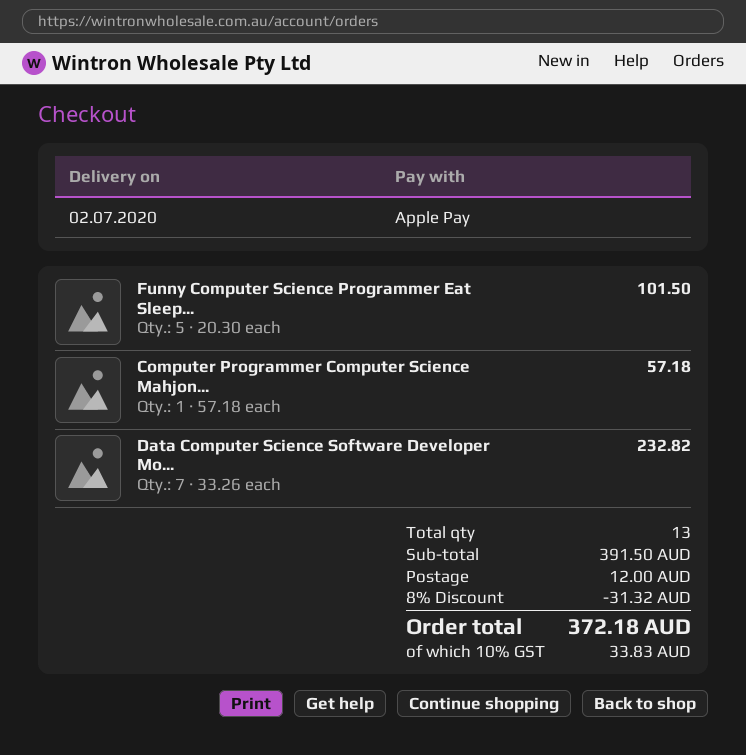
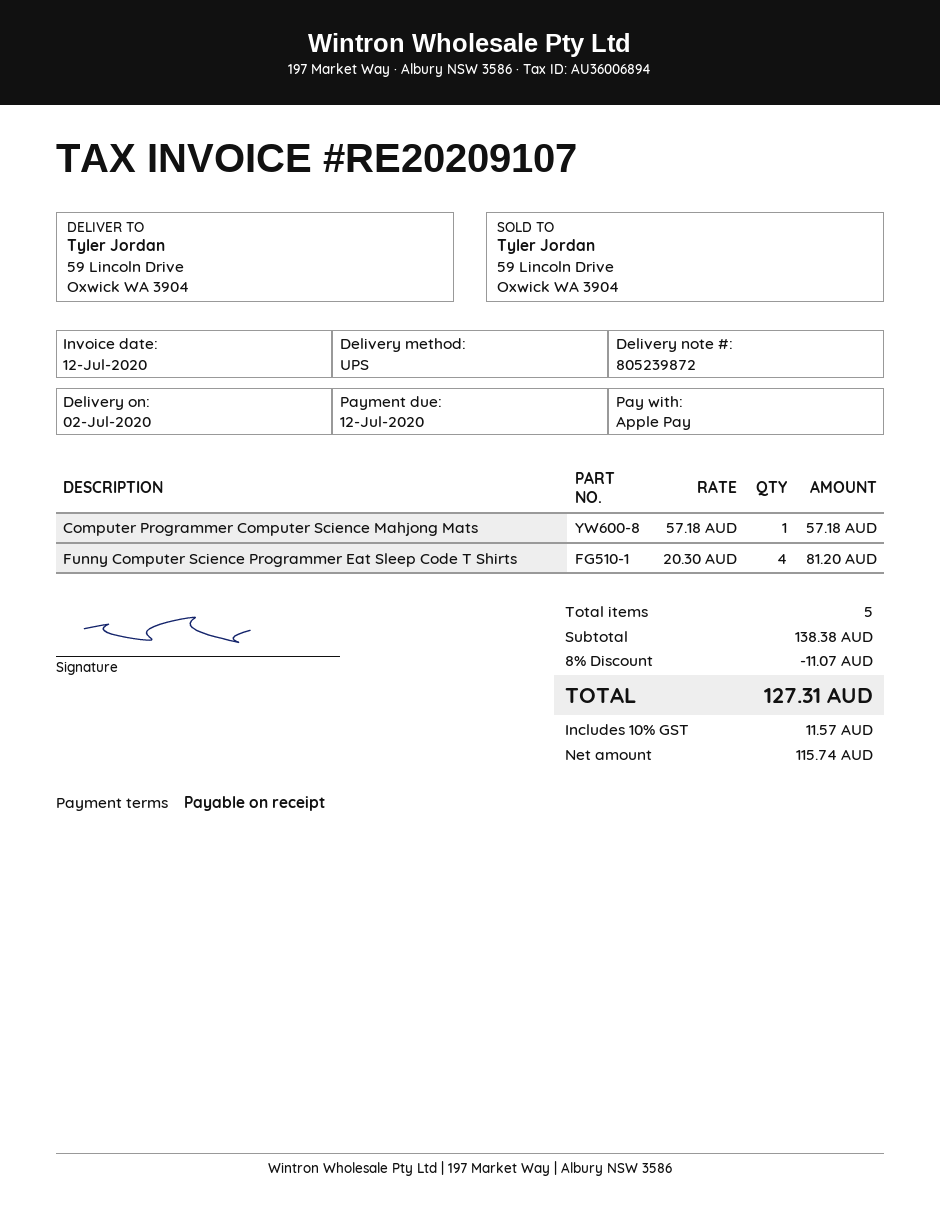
Funny Computer Science Programmer Eat Sleep...: 5 x 20.30 = 101.50 -> 4 x 20.30 = 81.20
Data Computer Science Software Developer Mo...: 7 x 33.26 = 232.82 -> none
total quantity: 13 -> 5
subtotal: 391.50 -> 138.38
discount: 8% = 31.32 -> 8% = 11.07
shipping: 12.00 -> none
tax: 10% = 33.83 -> 10% = 11.57
total: 372.18 -> 127.31

